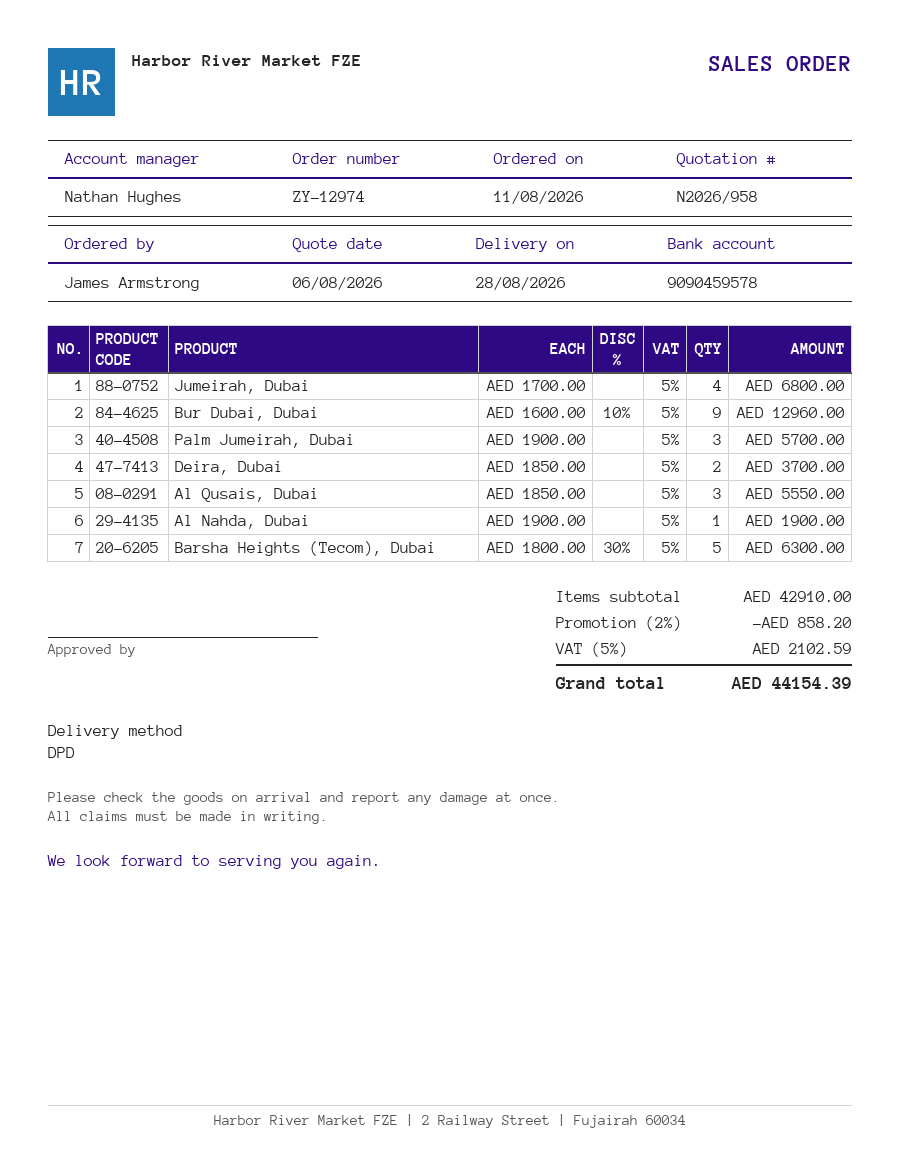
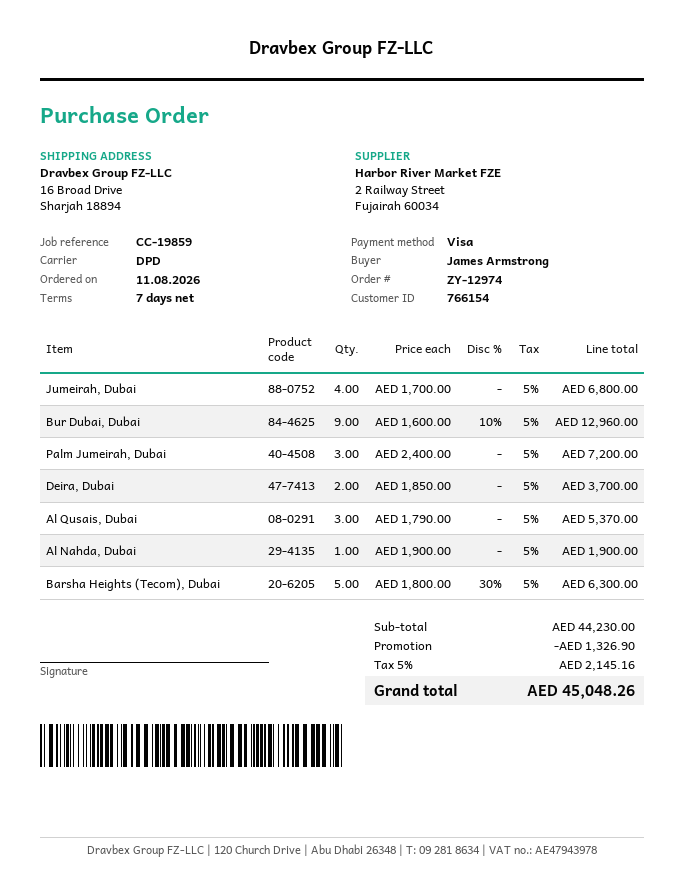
Palm Jumeirah, Dubai: 3 x 1900.00 = 5700.00 -> 3 x 2400.00 = 7200.00
Al Qusais, Dubai: 3 x 1850.00 = 5550.00 -> 3 x 1790.00 = 5370.00
subtotal: 42910.00 -> 44230.00
discount: 858.20 -> 1326.90
tax: 5% = 2102.59 -> 5% = 2145.16
total: 44154.39 -> 45048.26

